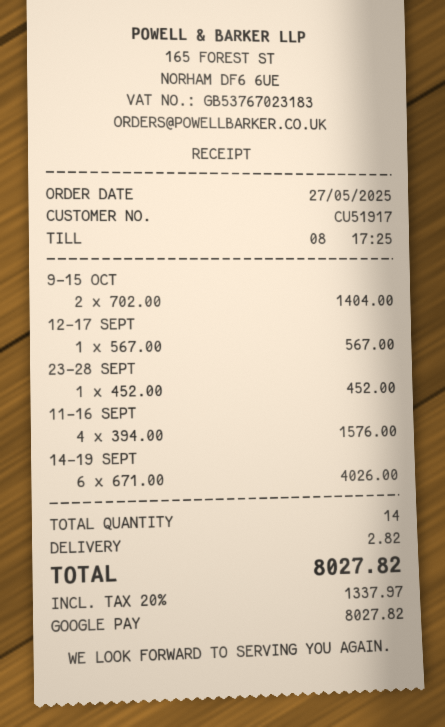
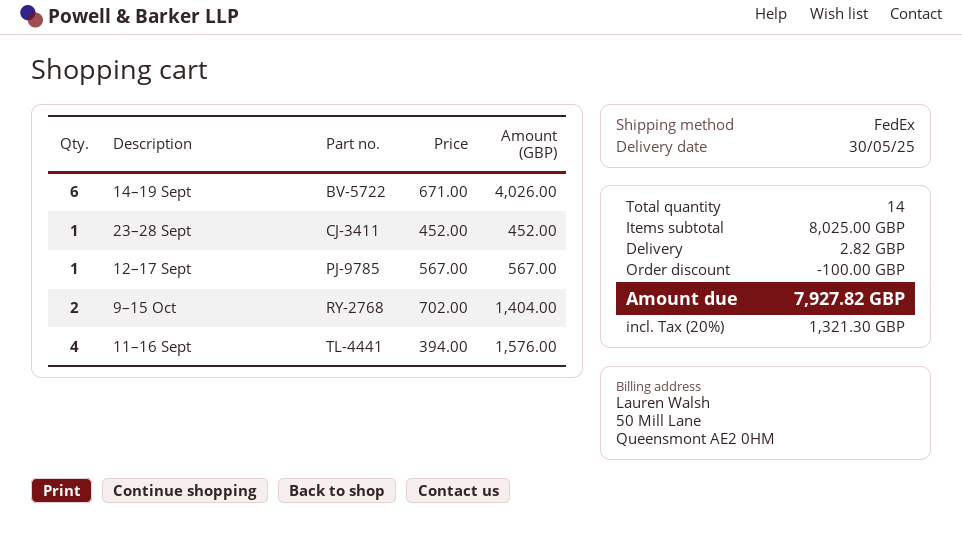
discount: none -> 100.00
tax: 20% = 1337.97 -> 20% = 1321.30
total: 8027.82 -> 7927.82

